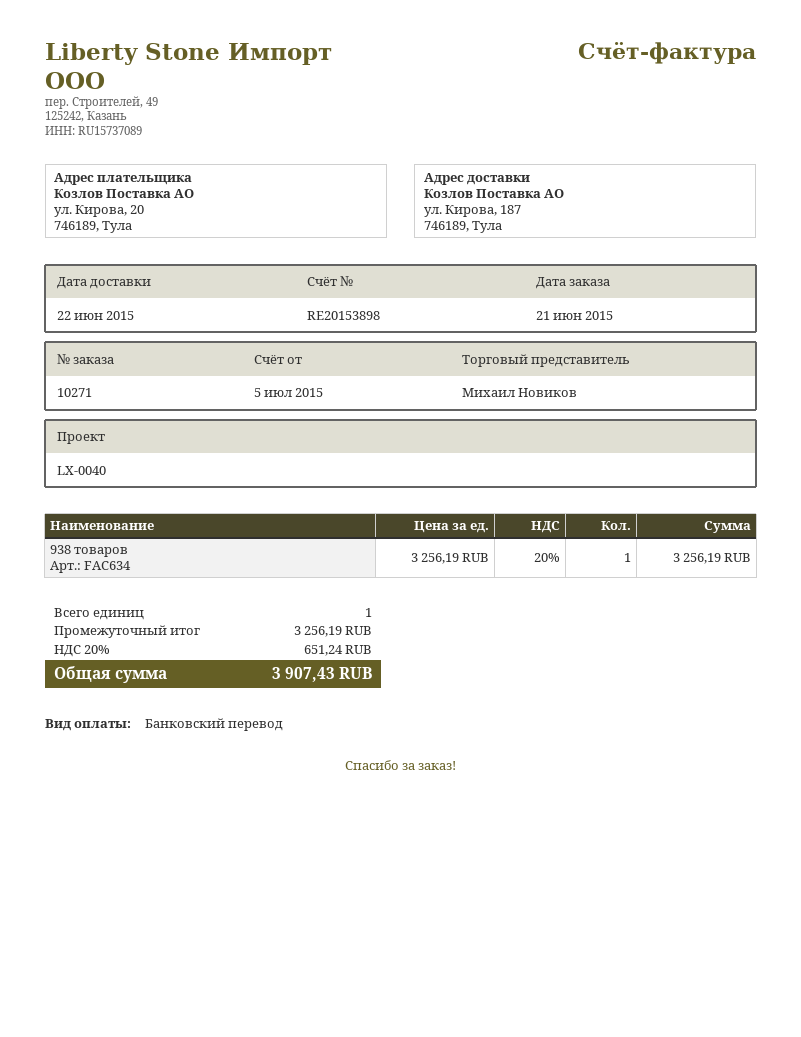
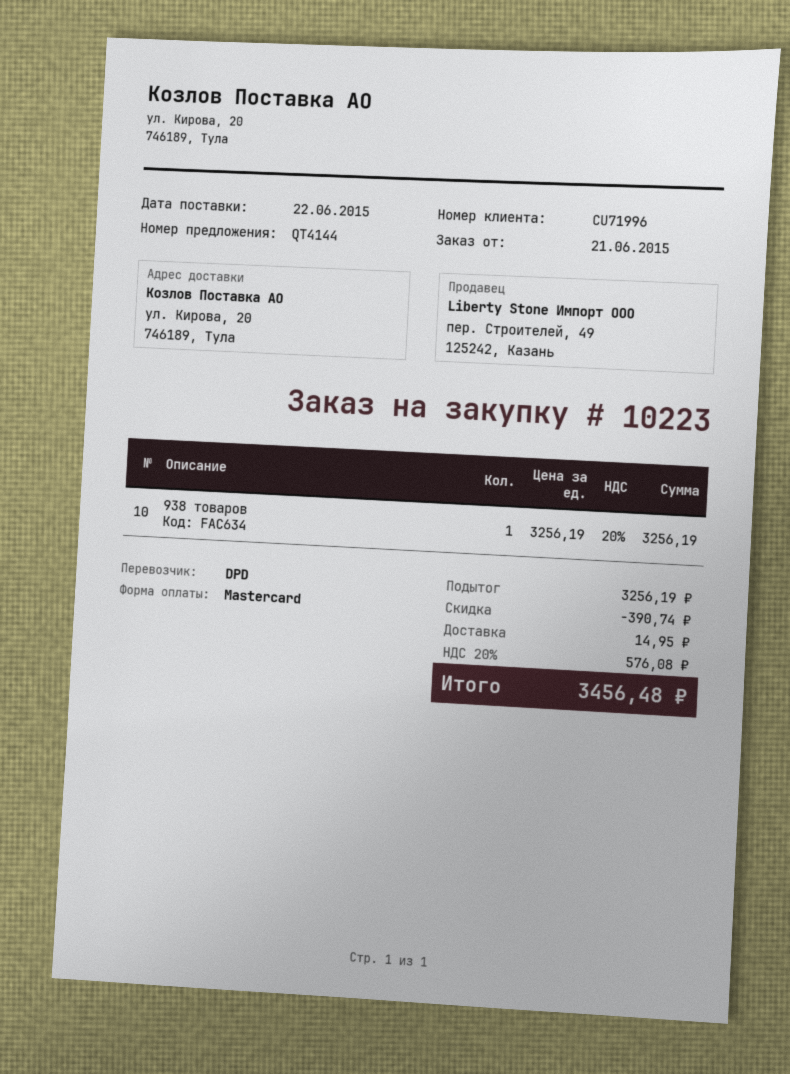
order number: 10271 -> 10223
payment method: bank transfer -> Mastercard
ship to: ул. Кирова, 187, 746189, Тула -> ул. Кирова, 20, 746189, Тула
discount: none -> 390.74
shipping: none -> 14.95
tax: 20% = 651.24 -> 20% = 576.08
total: 3907.43 -> 3456.48

